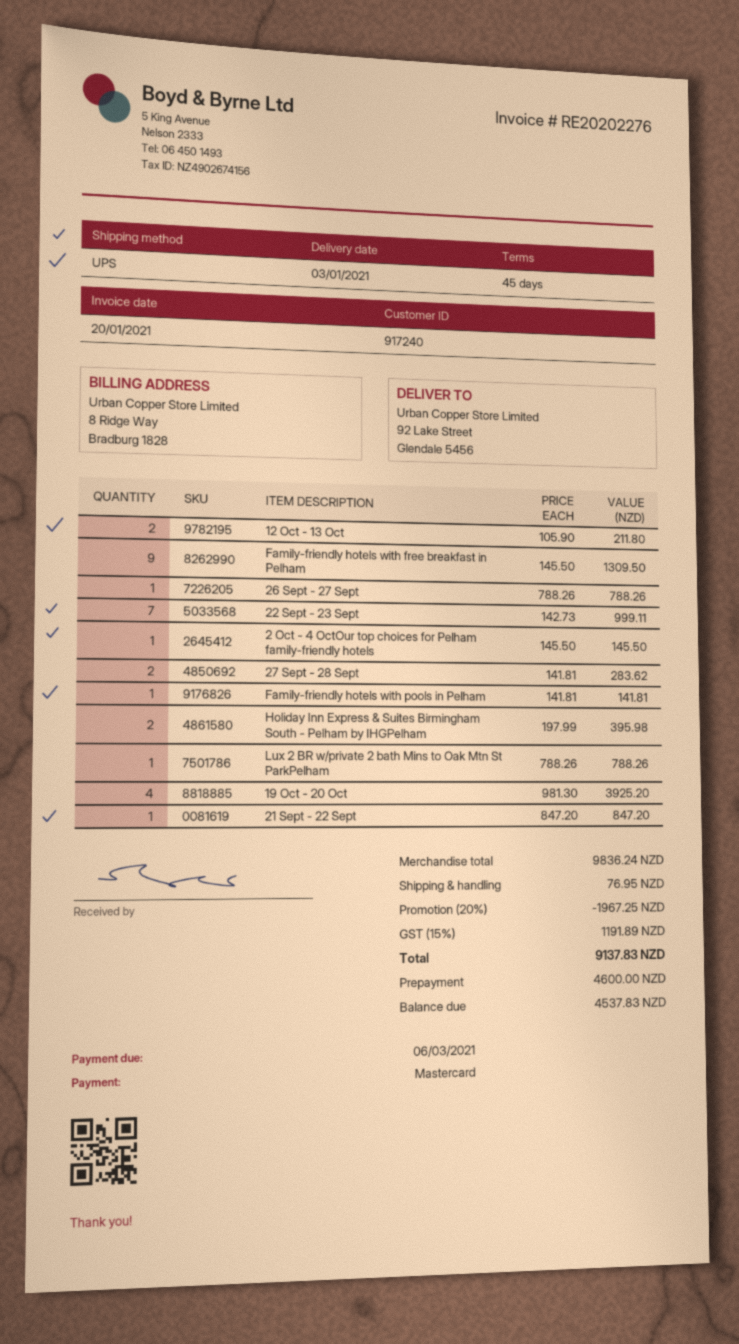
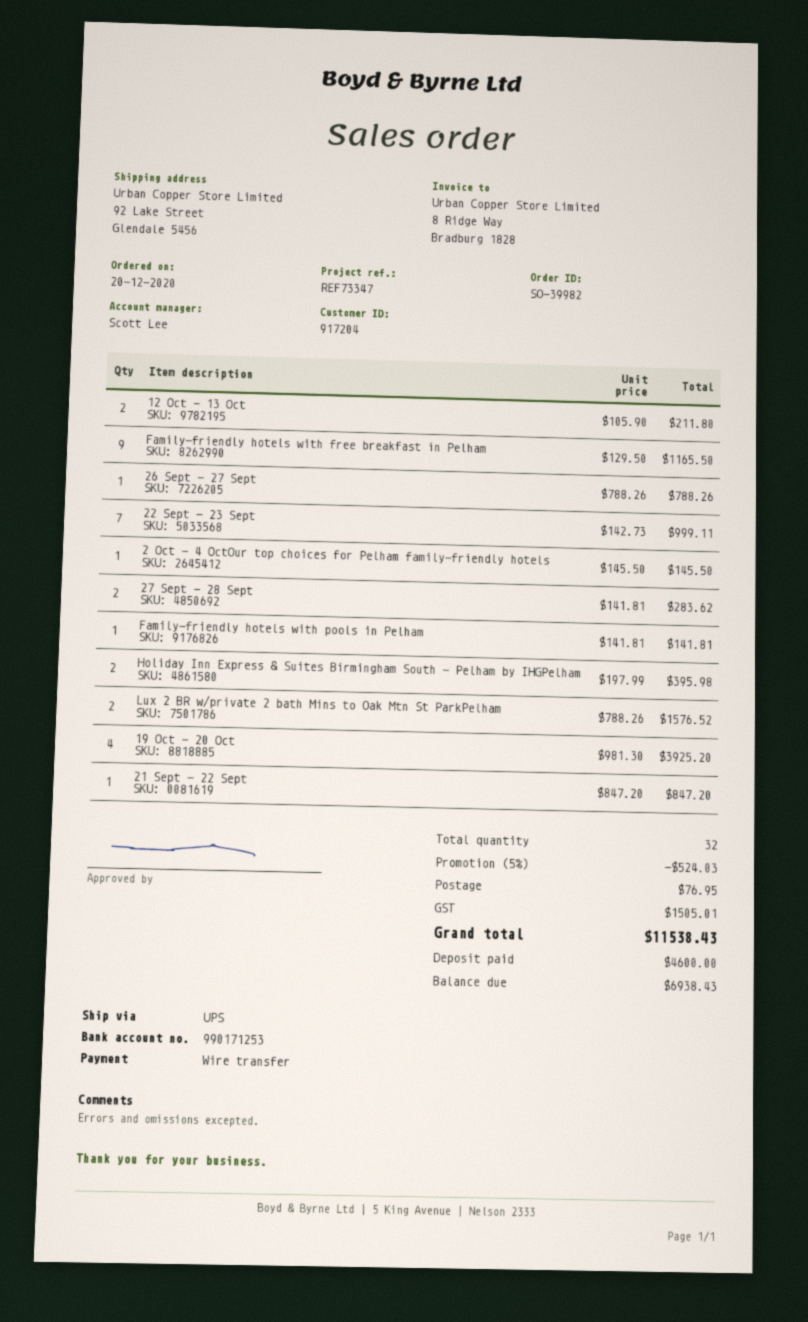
customer number: 917240 -> 917204
payment method: Mastercard -> bank transfer
Family-friendly hotels with free breakfast in Pelham: 9 x 145.50 = 1309.50 -> 9 x 129.50 = 1165.50
Lux 2 BR w/private 2 bath Mins to Oak Mtn St ParkPelham: 1 x 788.26 = 788.26 -> 2 x 788.26 = 1576.52
discount: 20% = 1967.25 -> 5% = 524.03
tax: 1191.89 -> 1505.01
total: 9137.83 -> 11538.43
balance: 4537.83 -> 6938.43

